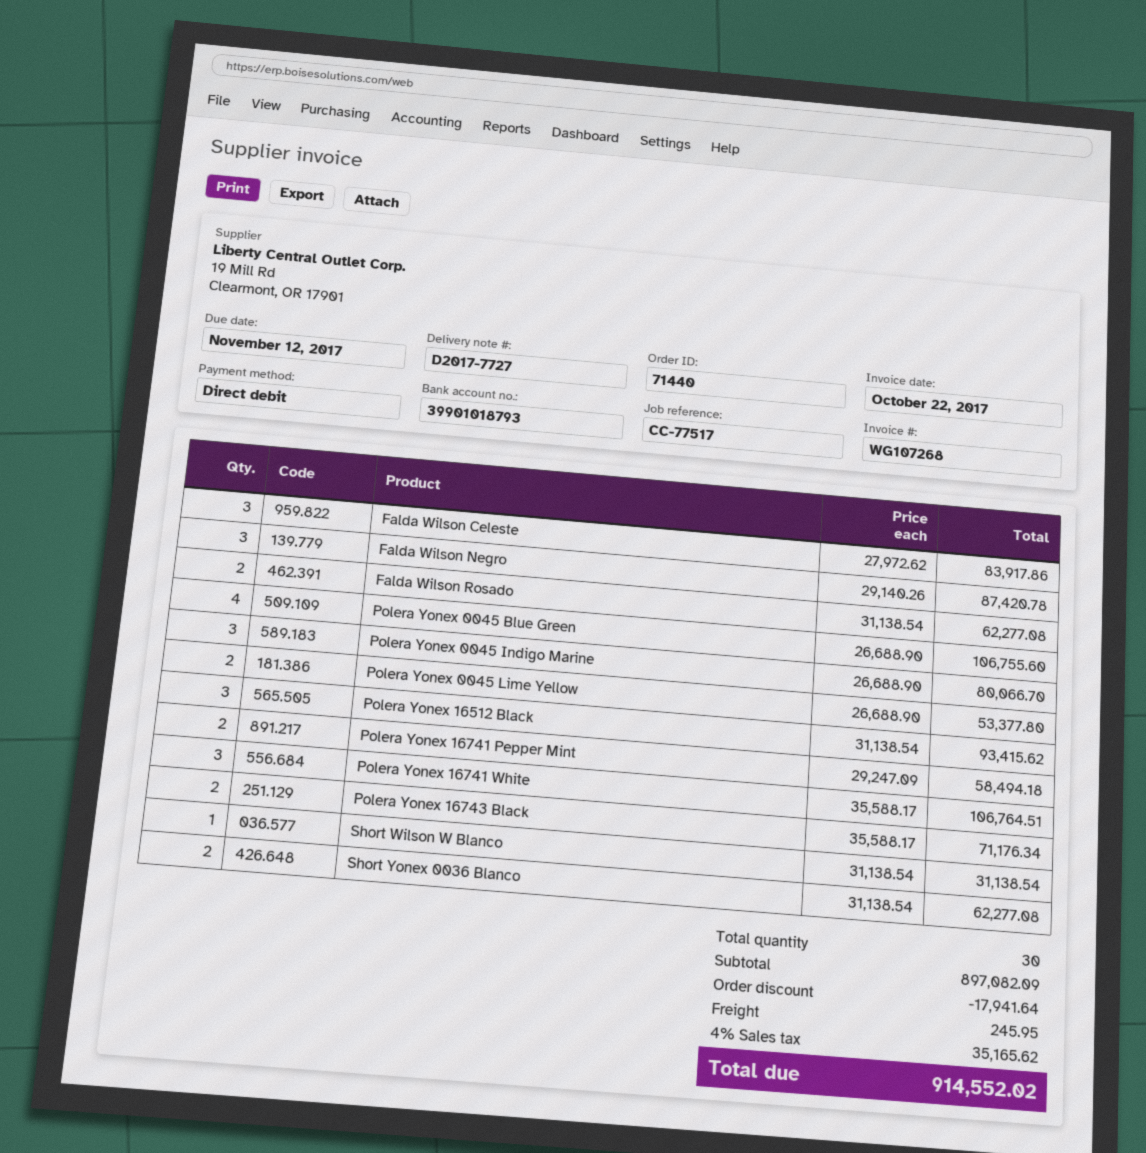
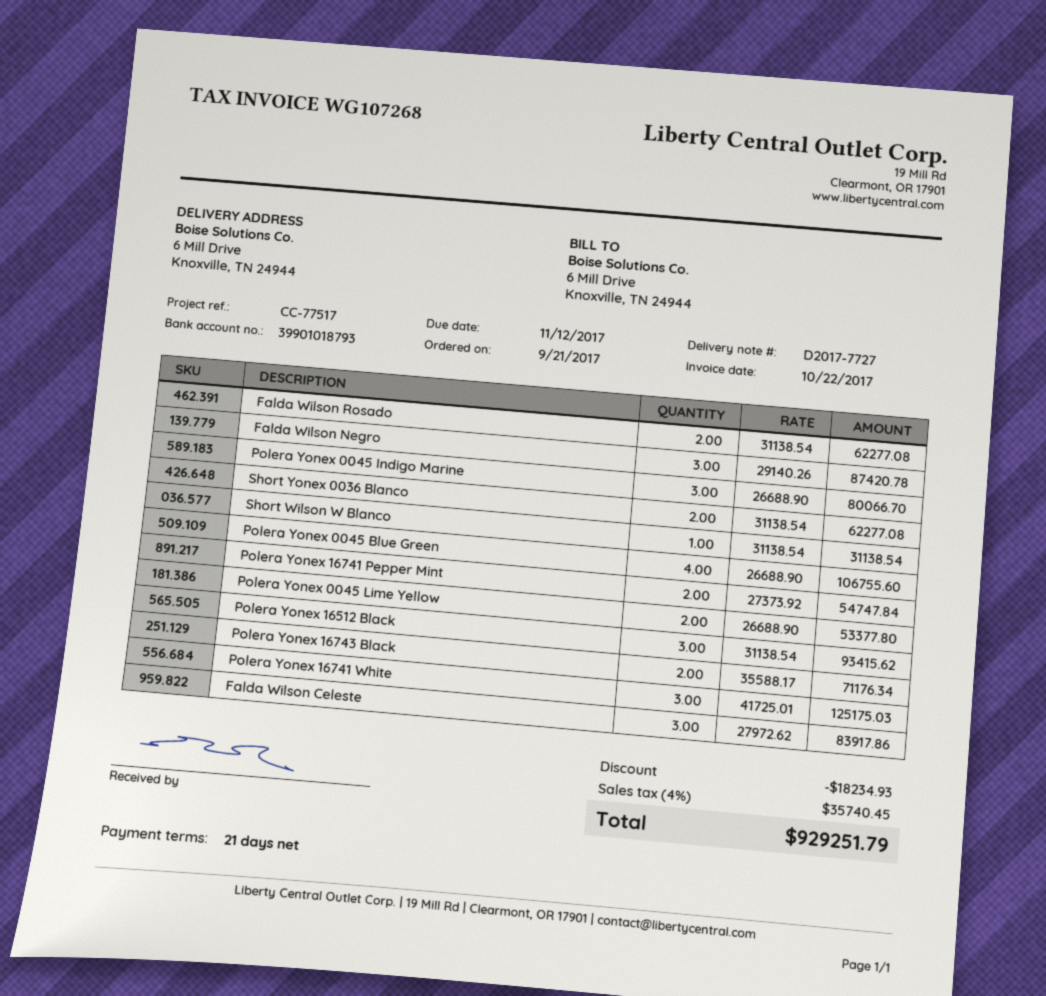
Polera Yonex 16741 Pepper Mint: 2 x 29247.09 = 58494.18 -> 2 x 27373.92 = 54747.84
Polera Yonex 16741 White: 3 x 35588.17 = 106764.51 -> 3 x 41725.01 = 125175.03
discount: 17941.64 -> 18234.93
shipping: 245.95 -> none
tax: 4% = 35165.62 -> 4% = 35740.45
total: 914552.02 -> 929251.79

